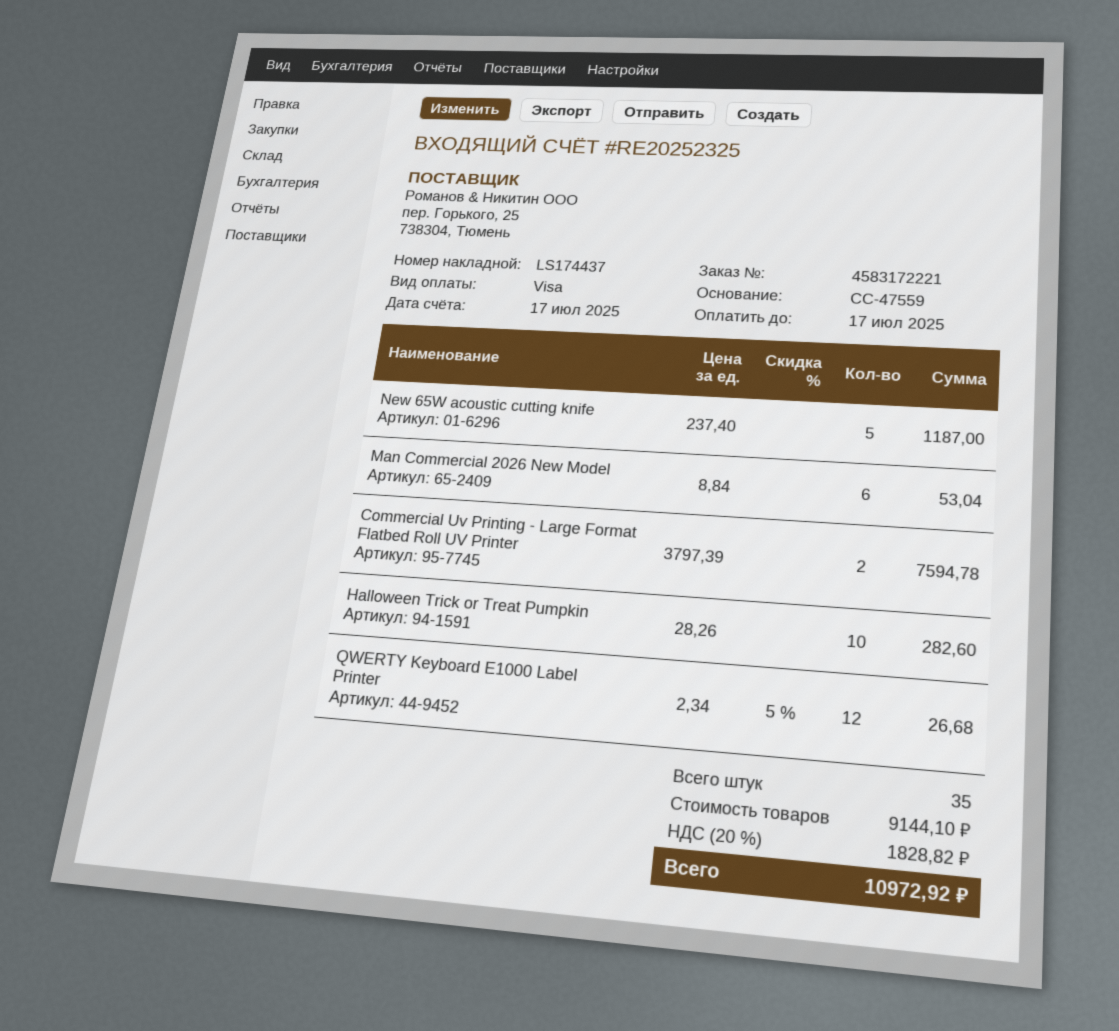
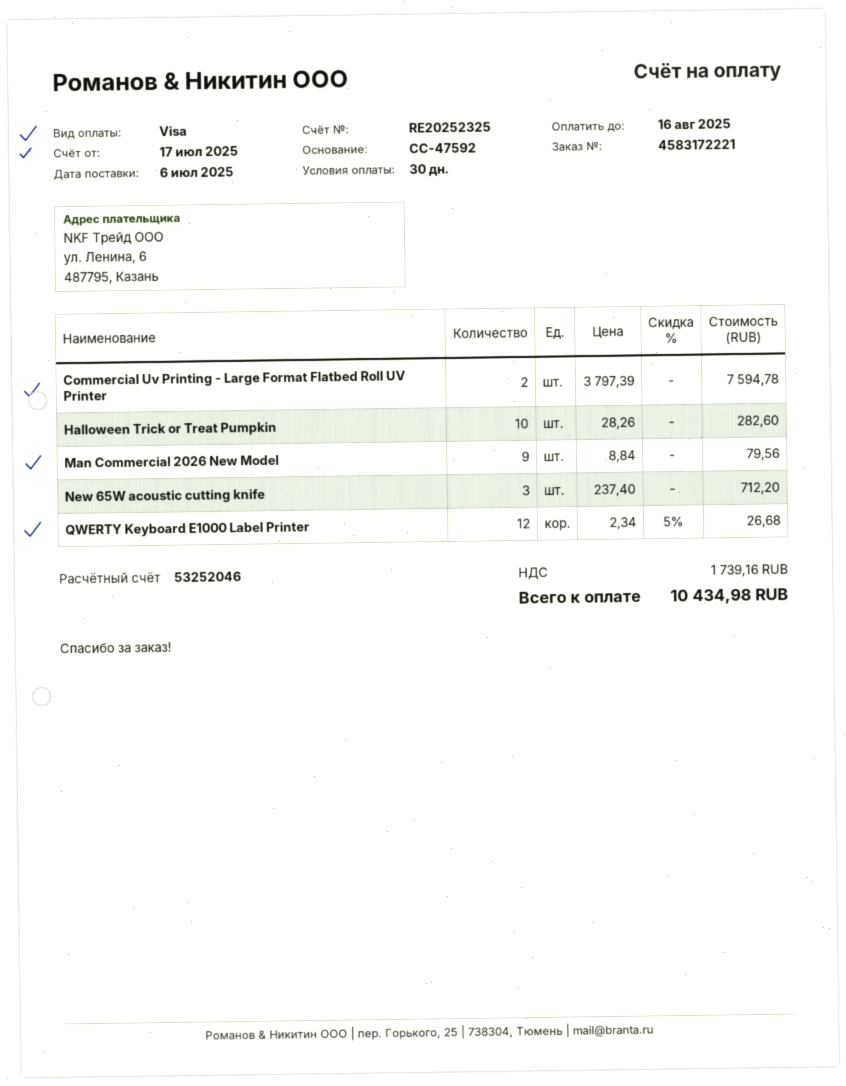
due date: 2025-07-17 -> 2025-08-16
reference: CC-47559 -> CC-47592
New 65W acoustic cutting knife: 5 x 237.40 = 1187.00 -> 3 x 237.40 = 712.20
Man Commercial 2026 New Model: 6 x 8.84 = 53.04 -> 9 x 8.84 = 79.56
tax: 1828.82 -> 1739.16
total: 10972.92 -> 10434.98

